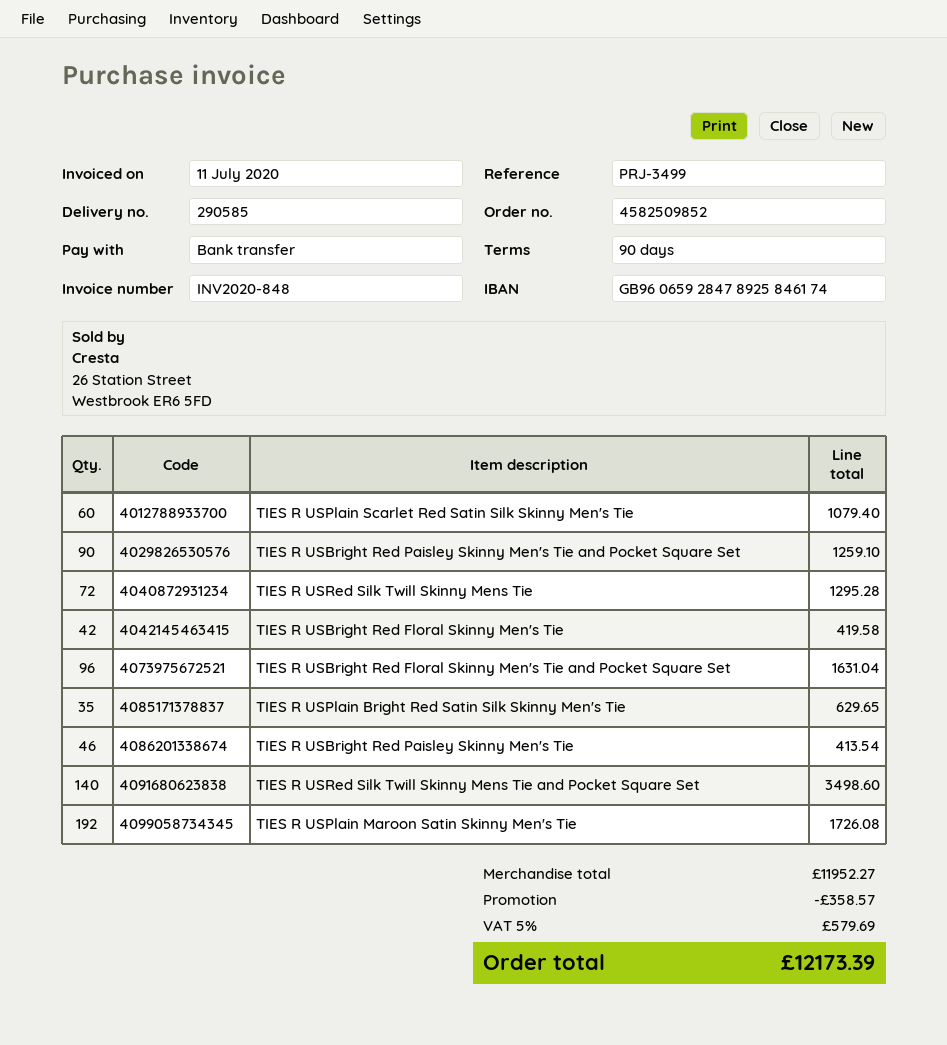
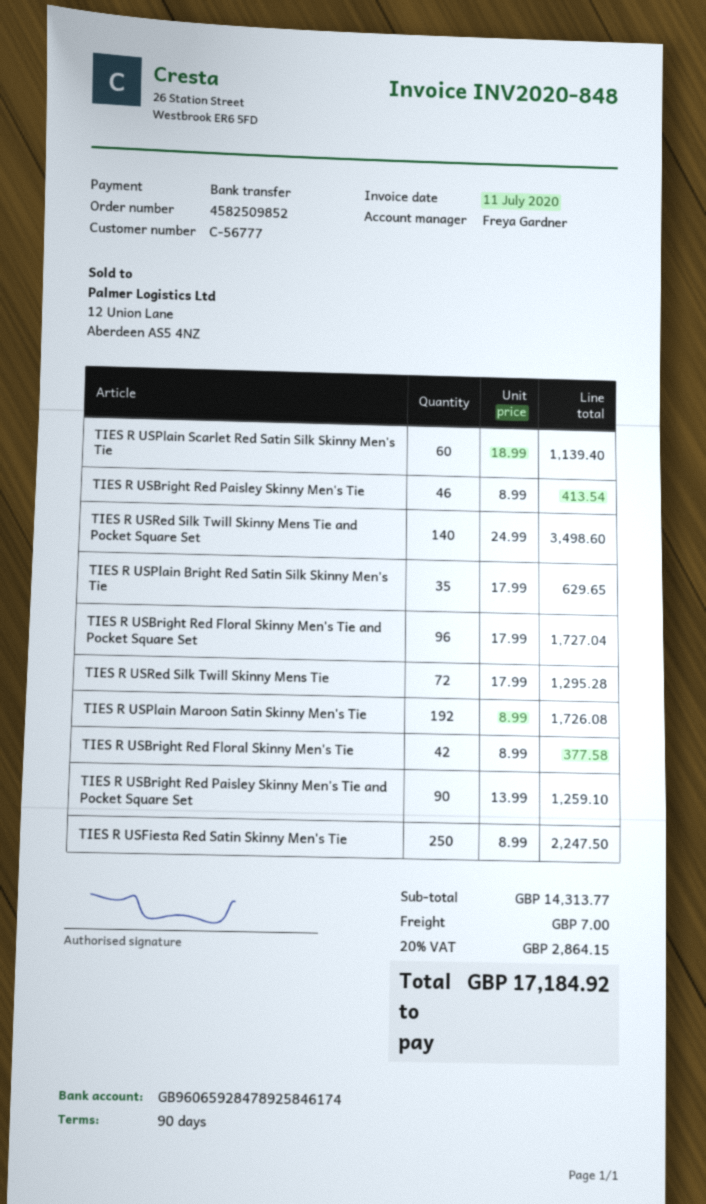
TIES R USPlain Scarlet Red Satin Silk Skinny Men's Tie: 60 for 1079.40 -> 60 for 1139.40
TIES R USBright Red Floral Skinny Men's Tie: 42 for 419.58 -> 42 for 377.58
TIES R USBright Red Floral Skinny Men's Tie and Pocket Square Set: 96 for 1631.04 -> 96 for 1727.04
TIES R USFiesta Red Satin Skinny Men's Tie: none -> 250 for 2247.50
subtotal: 11952.27 -> 14313.77
discount: 358.57 -> none
shipping: none -> 7.00
tax: 5% = 579.69 -> 20% = 2864.15
total: 12173.39 -> 17184.92

